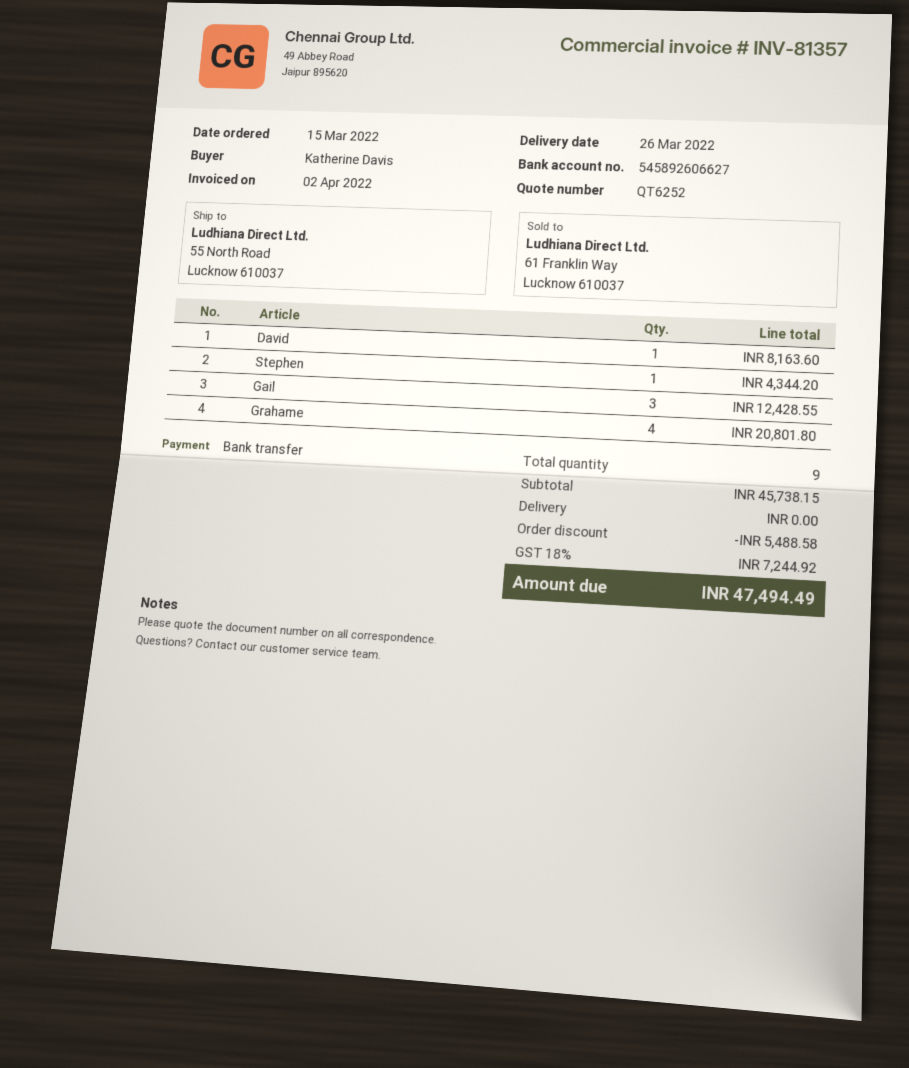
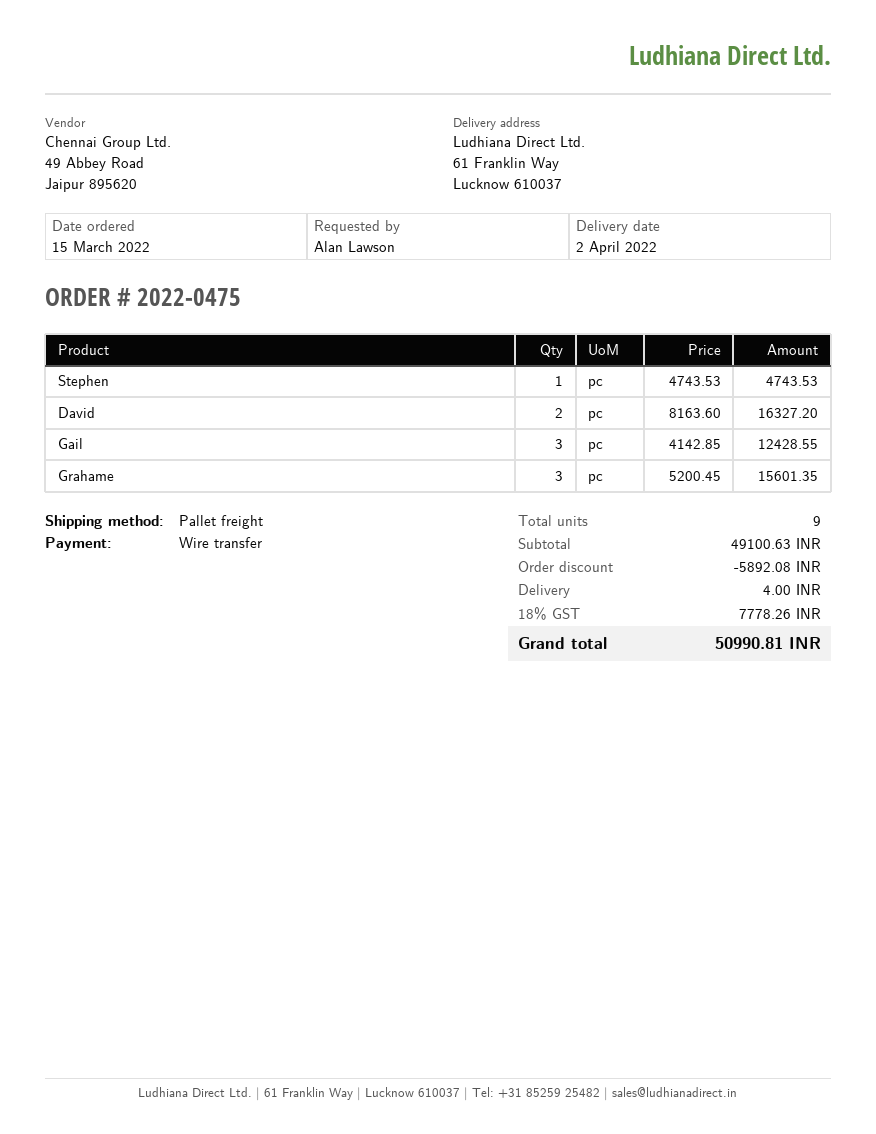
delivery date: 2022-03-26 -> 2022-04-02
ordered by: Katherine Davis -> Alan Lawson
ship to: 55 North Road, Lucknow 610037 -> 61 Franklin Way, Lucknow 610037
David: 1 for 8163.60 -> 2 for 16327.20
Stephen: 1 for 4344.20 -> 1 for 4743.53
Grahame: 4 for 20801.80 -> 3 for 15601.35
subtotal: 45738.15 -> 49100.63
discount: 5488.58 -> 5892.08
shipping: 0.00 -> 4.00
tax: 18% = 7244.92 -> 18% = 7778.26
total: 47494.49 -> 50990.81

